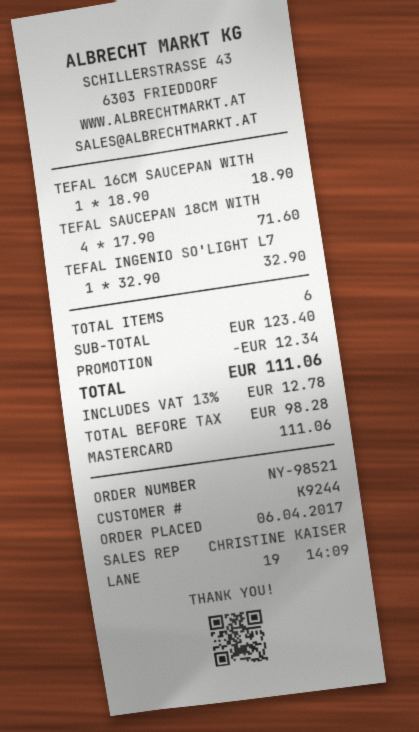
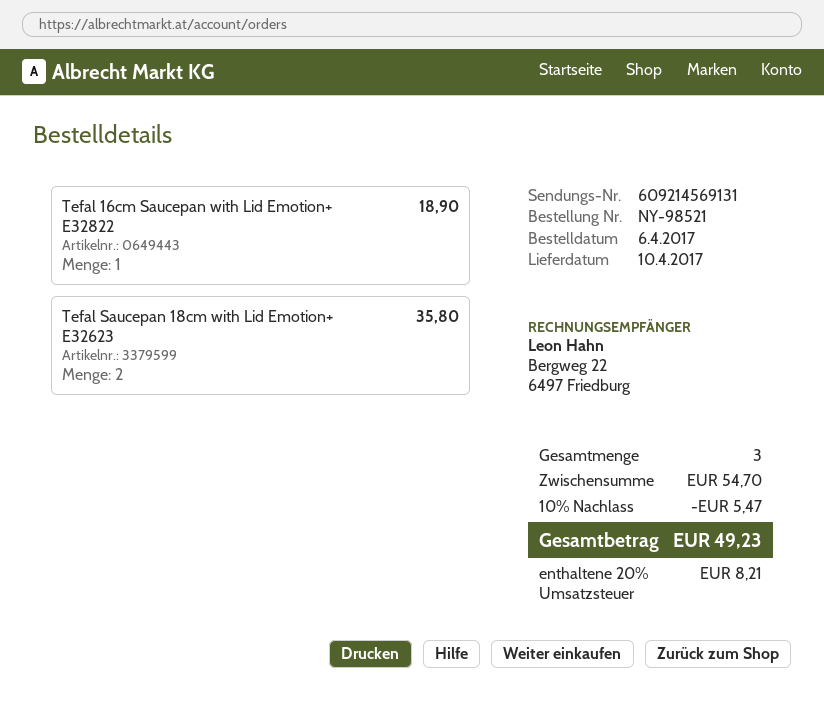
TEFAL SAUCEPAN 18CM WITH: 4 for 71.60 -> 2 for 35.80
TEFAL INGENIO SO'LIGHT L7: 1 for 32.90 -> none
total quantity: 6 -> 3
subtotal: 123.40 -> 54.70
discount: 12.34 -> 5.47
tax: 13% = 12.78 -> 20% = 8.21
total: 111.06 -> 49.23

